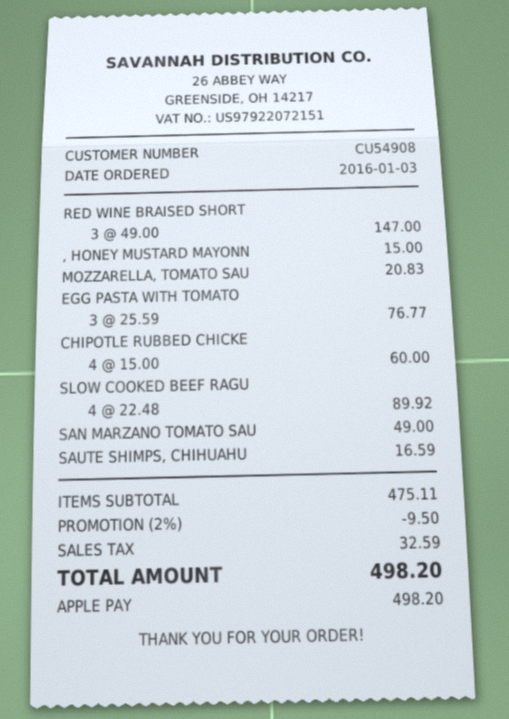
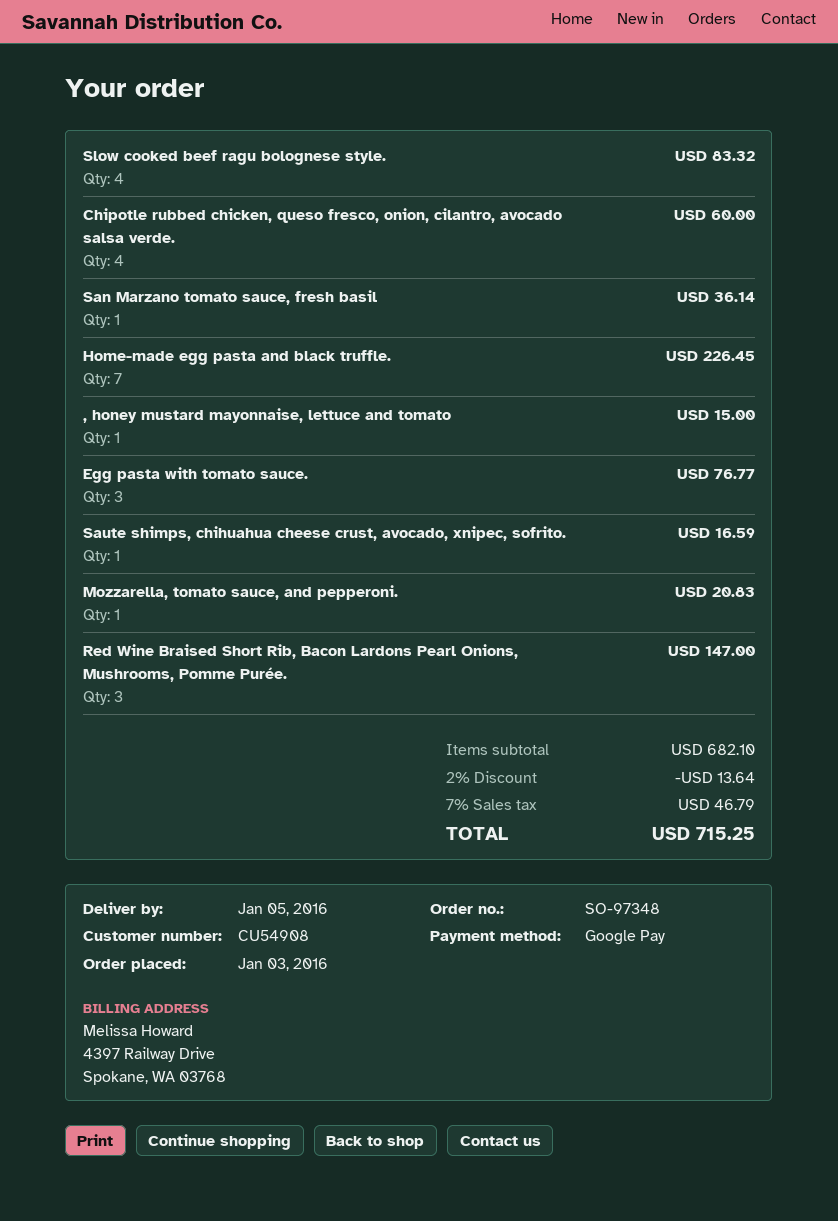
payment method: Apple Pay -> Google Pay
SLOW COOKED BEEF RAGU: 4 for 89.92 -> 4 for 83.32
SAN MARZANO TOMATO SAU: 1 for 49.00 -> 1 for 36.14
Home-made egg pasta and black truffle.: none -> 7 for 226.45
subtotal: 475.11 -> 682.10
discount: 2% = 9.50 -> 2% = 13.64
tax: 32.59 -> 46.79
total: 498.20 -> 715.25

